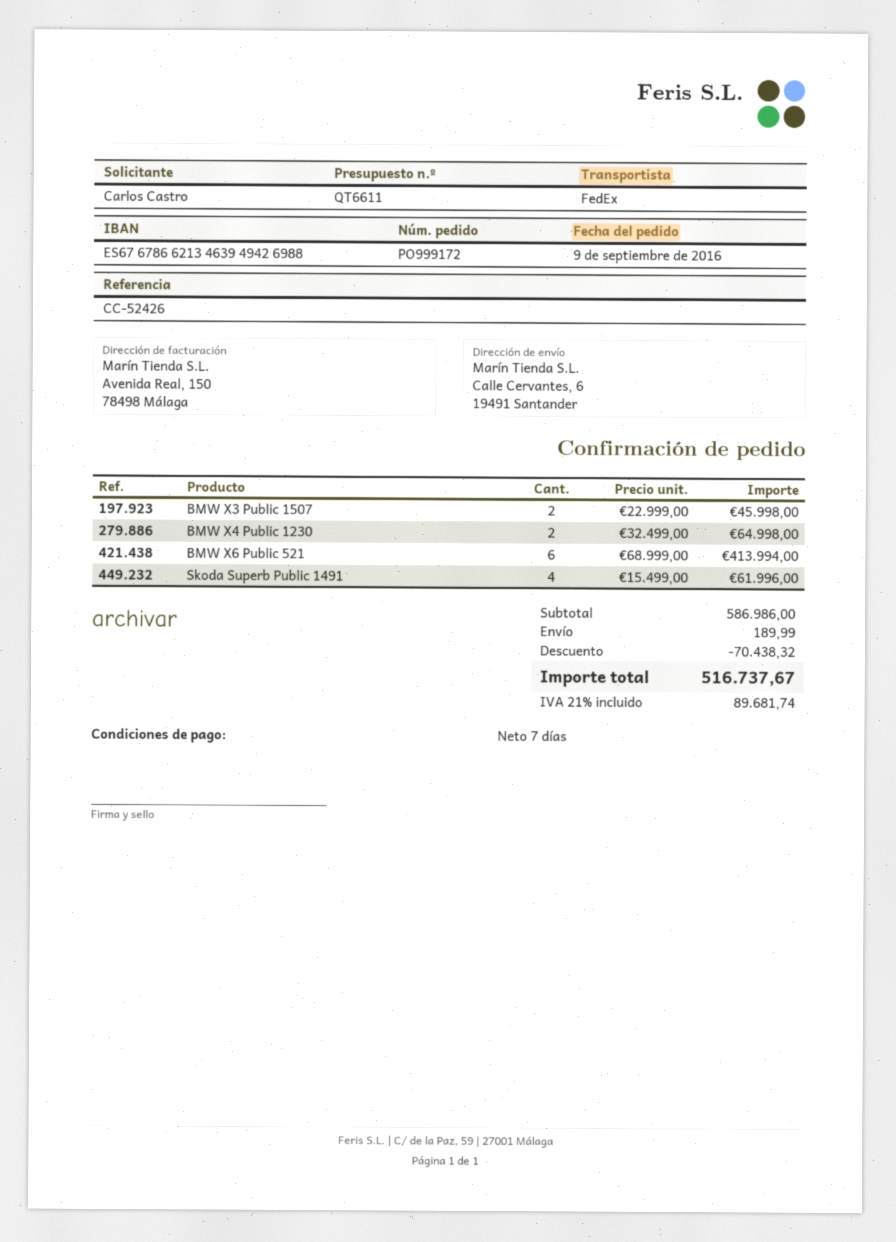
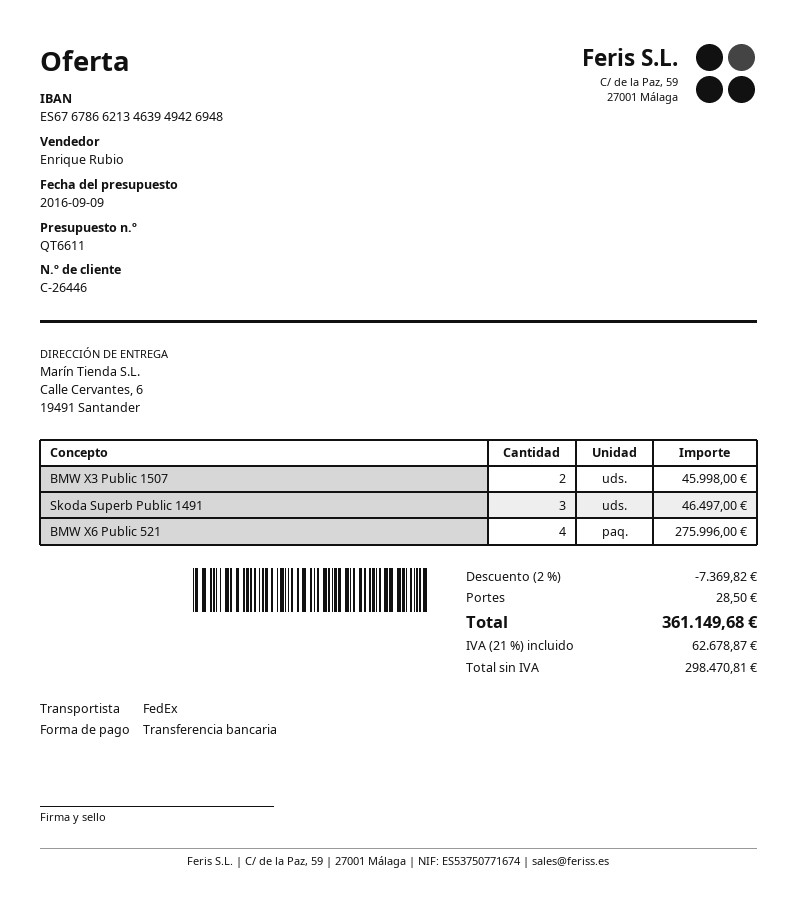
bank account: ES6767866213463949426988 -> ES6767866213463949426948
BMW X4 Public 1230: 2 for 64998.00 -> none
BMW X6 Public 521: 6 for 413994.00 -> 4 for 275996.00
Skoda Superb Public 1491: 4 for 61996.00 -> 3 for 46497.00
discount: 70438.32 -> 7369.82
shipping: 189.99 -> 28.50
tax: 21% = 89681.74 -> 21% = 62678.87
total: 516737.67 -> 361149.68

